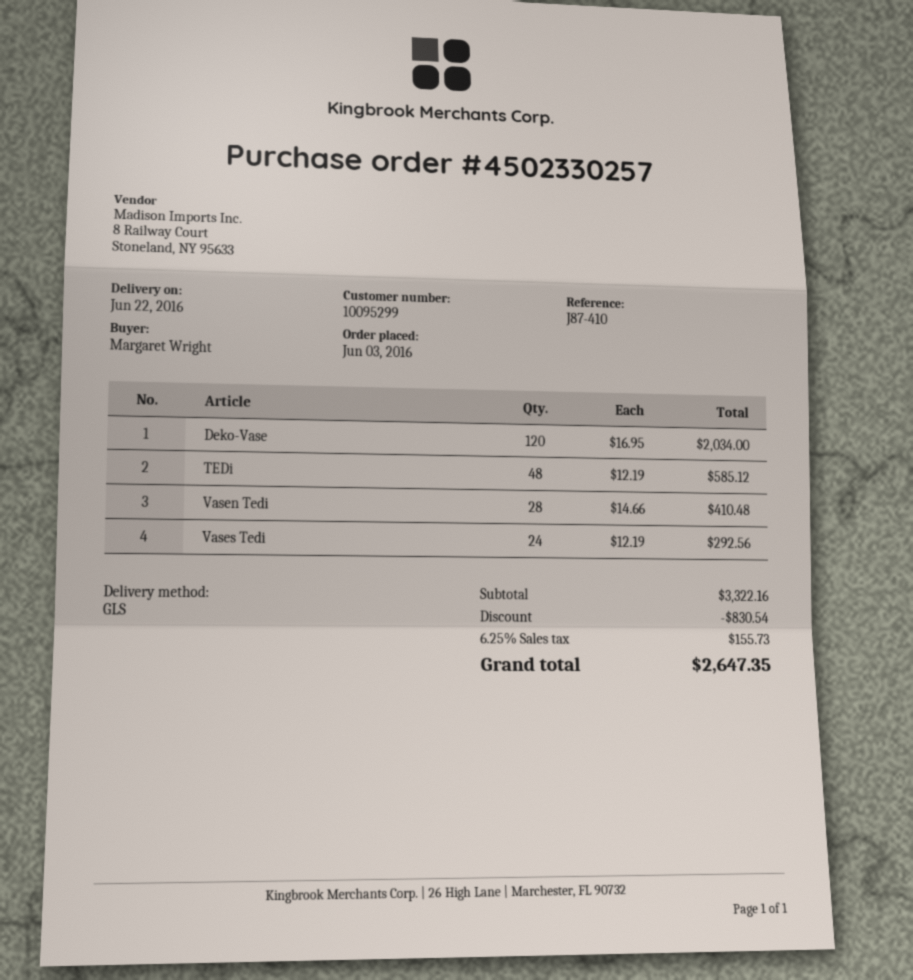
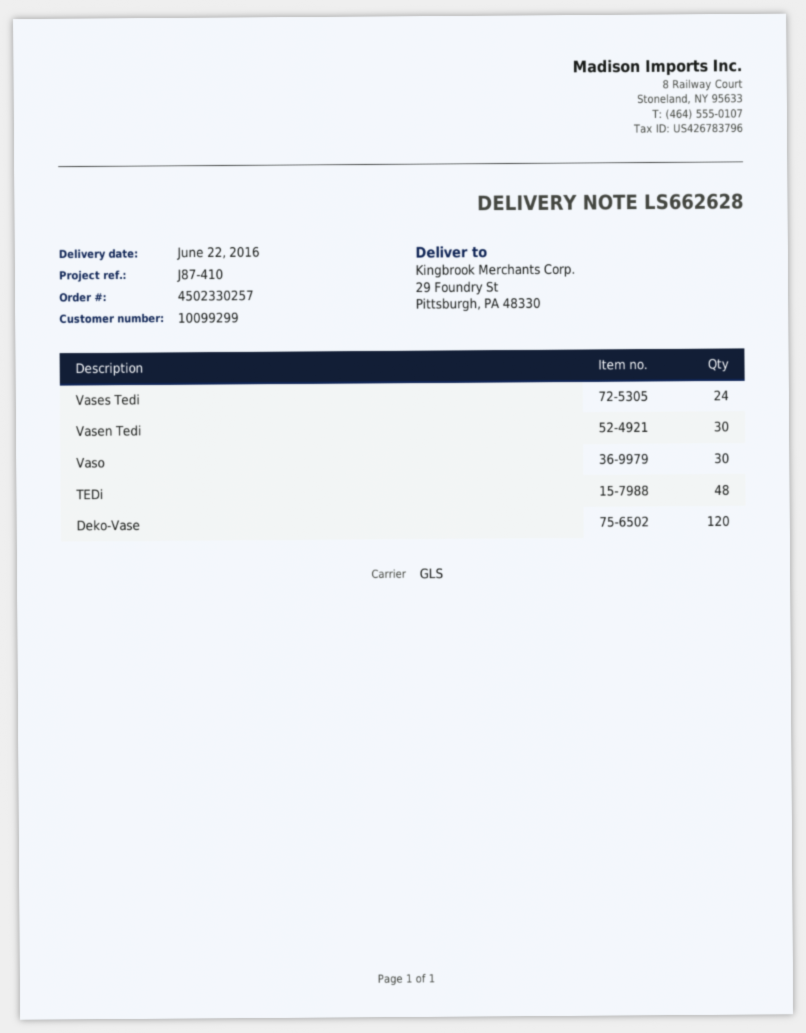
customer number: 10095299 -> 10099299
Vasen Tedi: 28 -> 30
Vaso: none -> 30

